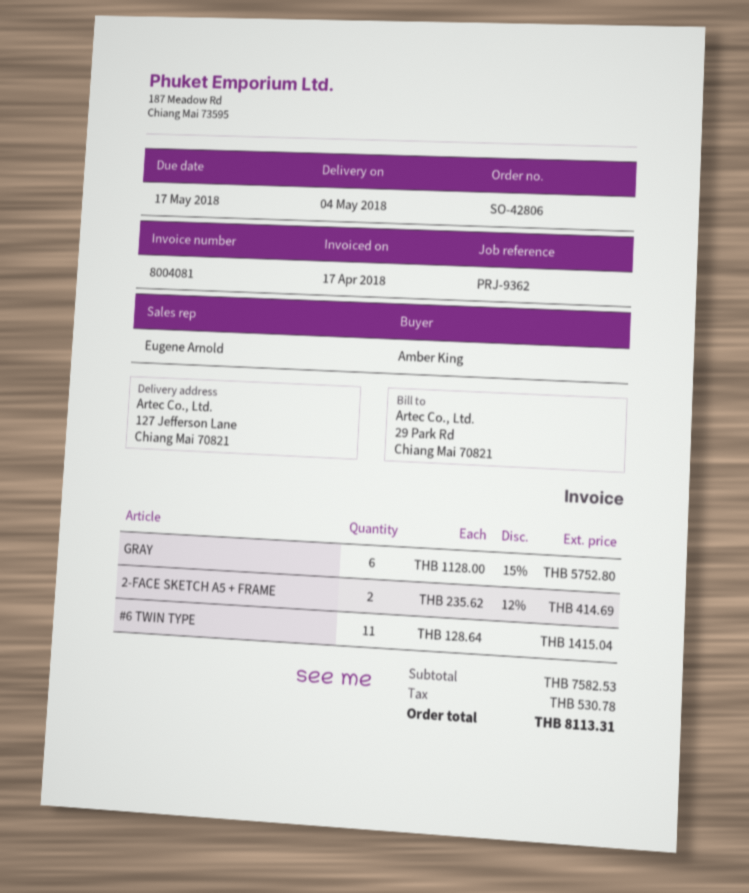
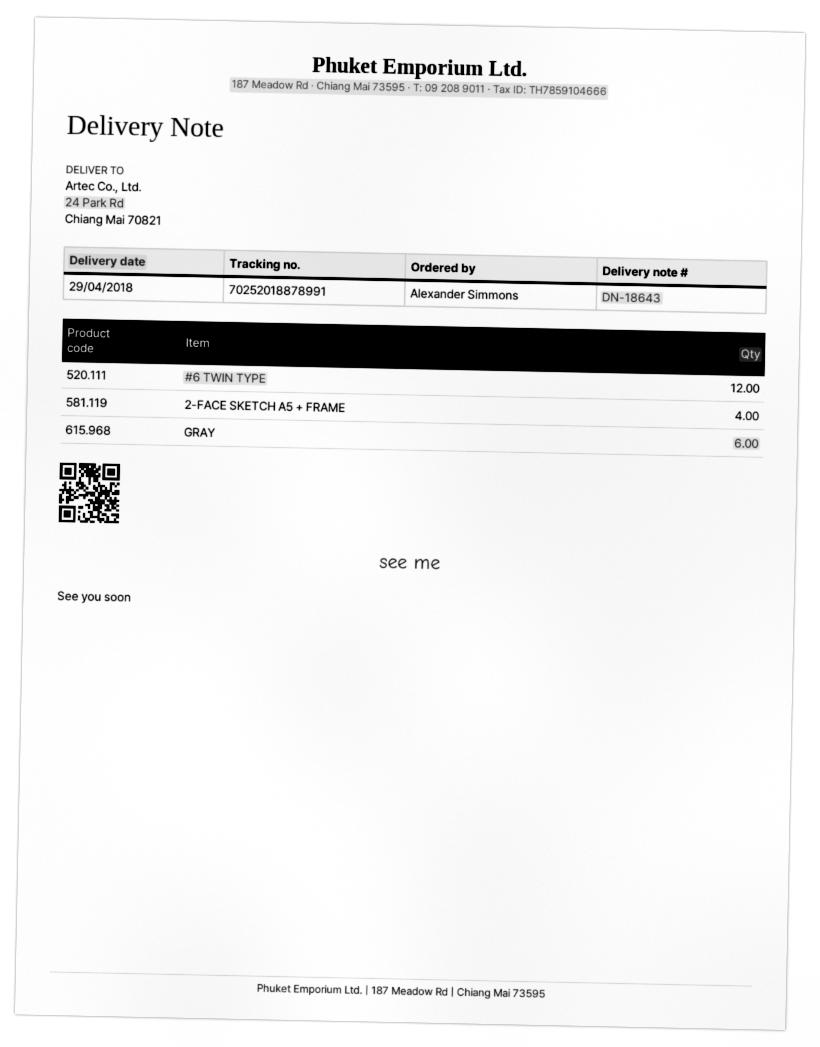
delivery date: 2018-05-04 -> 2018-04-29
ordered by: Amber King -> Alexander Simmons
ship to: 127 Jefferson Lane, Chiang Mai 70821 -> 24 Park Rd, Chiang Mai 70821
2-FACE SKETCH A5 + FRAME: 2 -> 4
#6 TWIN TYPE: 11 -> 12

